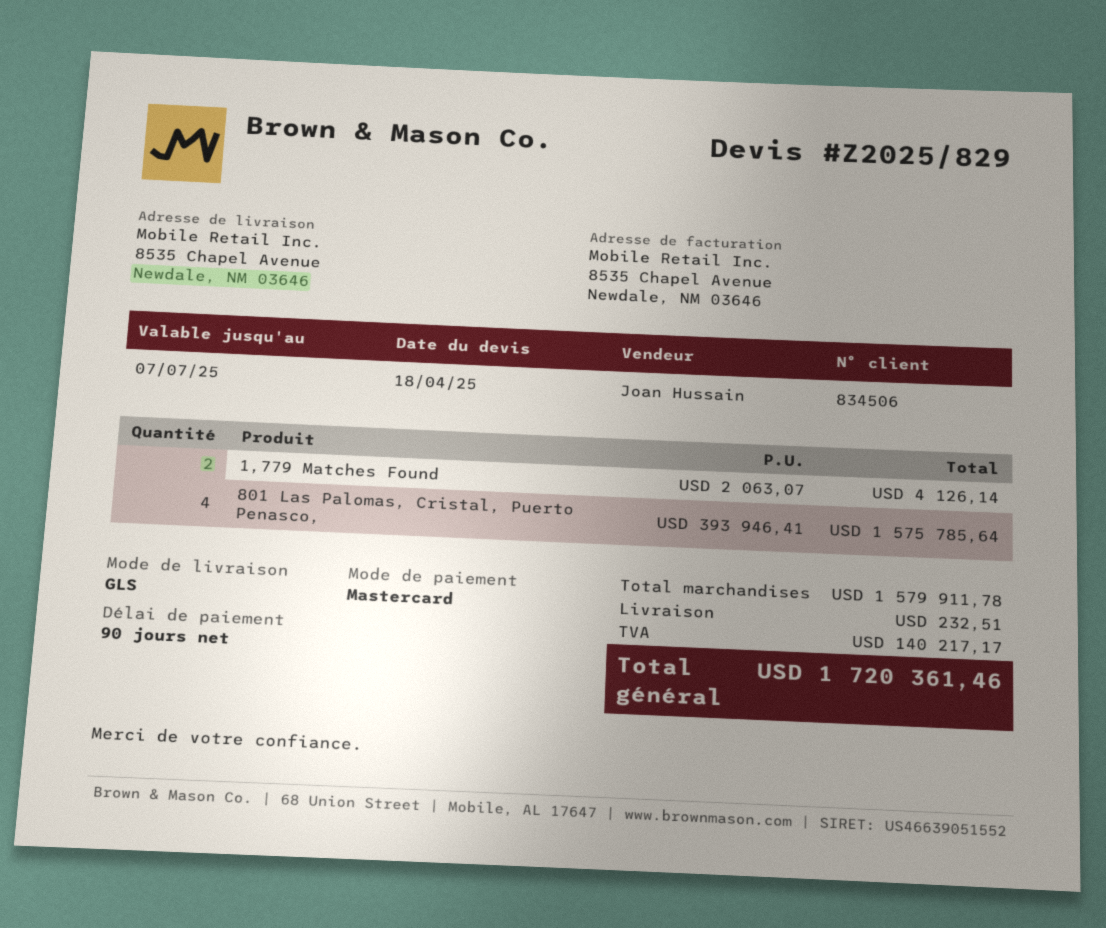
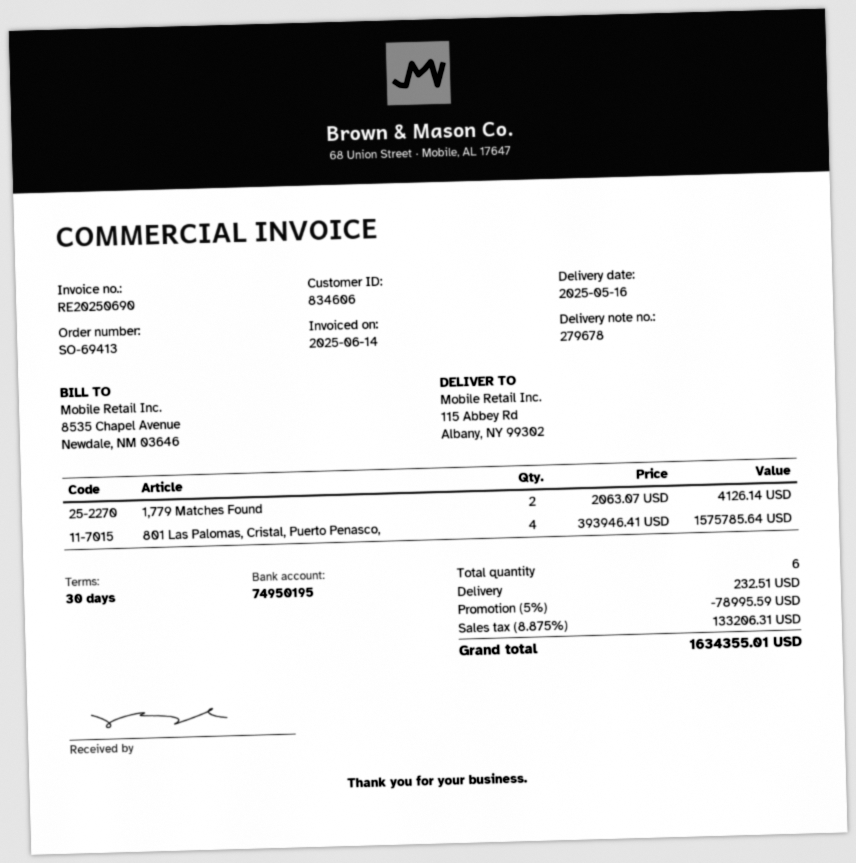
payment terms: 90 days -> 30 days
customer number: 834506 -> 834606
ship to: 8535 Chapel Avenue, Newdale, NM 03646 -> 115 Abbey Rd, Albany, NY 99302
discount: none -> 5% = 78995.59
tax: 140217.17 -> 133206.31
total: 1720361.46 -> 1634355.01

